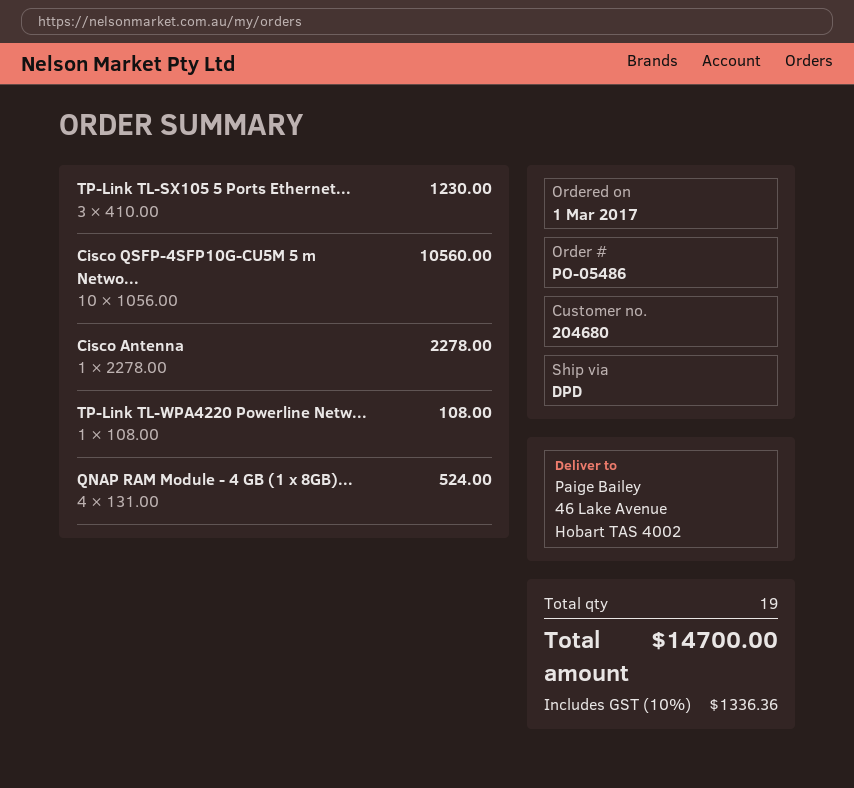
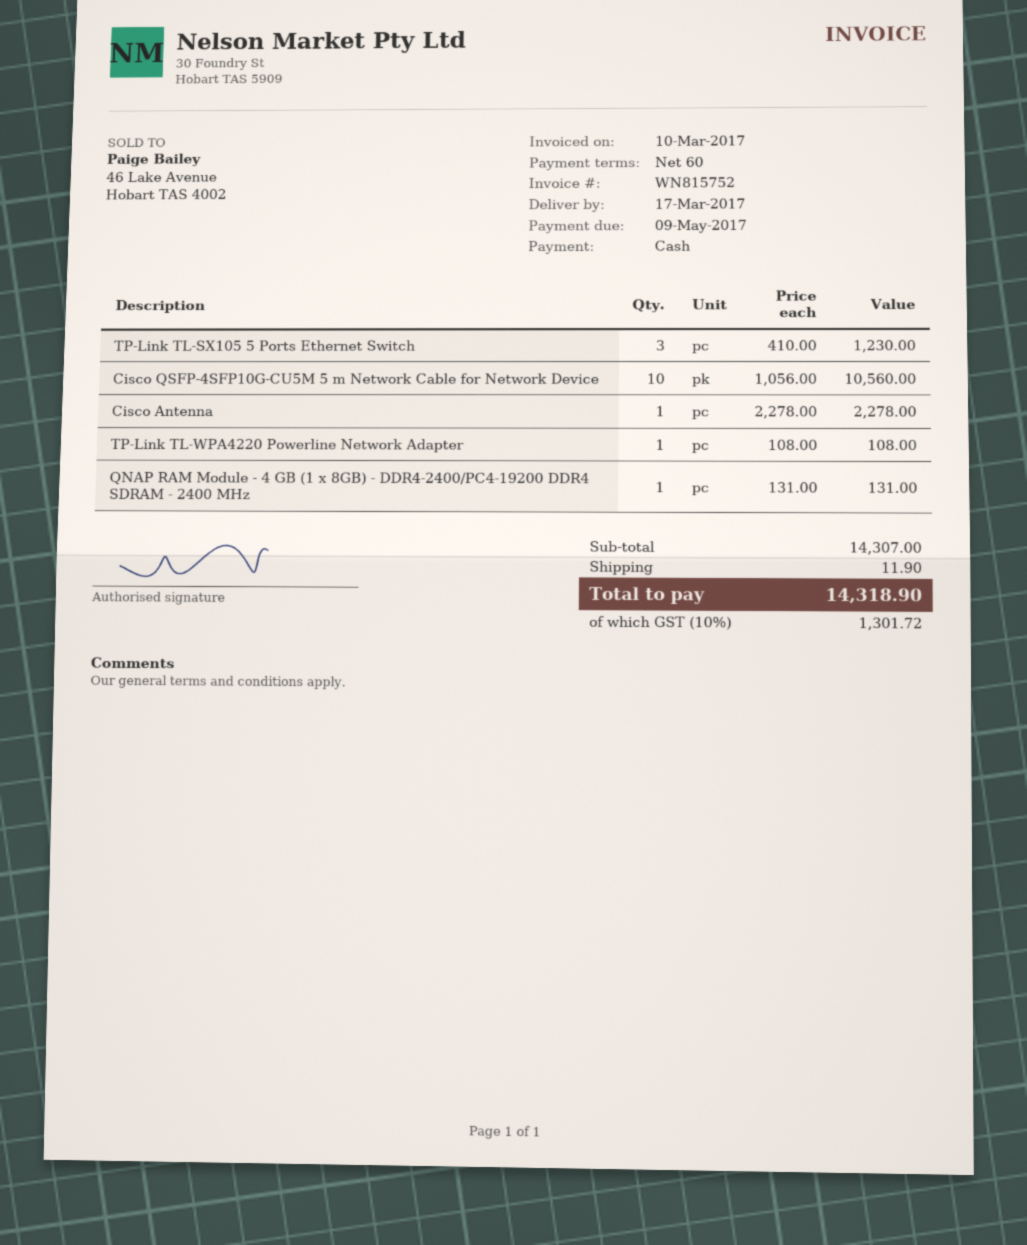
QNAP RAM Module - 4 GB (1 x 8GB)...: 4 x 131.00 = 524.00 -> 1 x 131.00 = 131.00
shipping: none -> 11.90
tax: 10% = 1336.36 -> 10% = 1301.72
total: 14700.00 -> 14318.90

